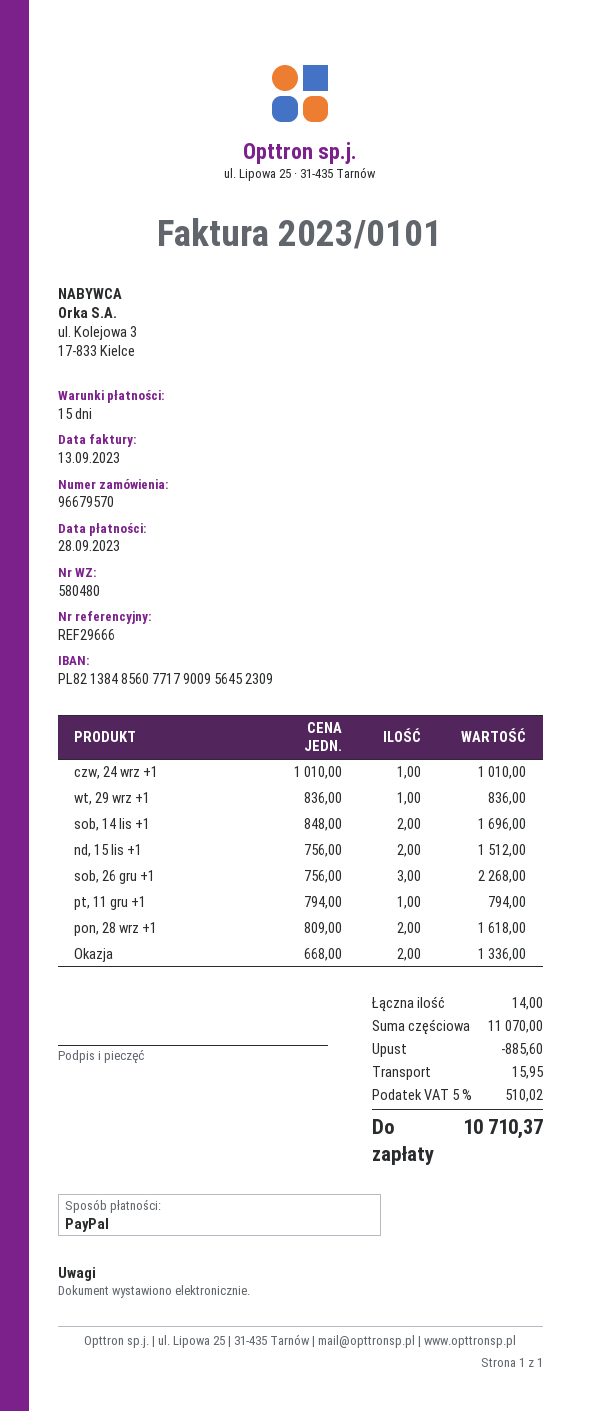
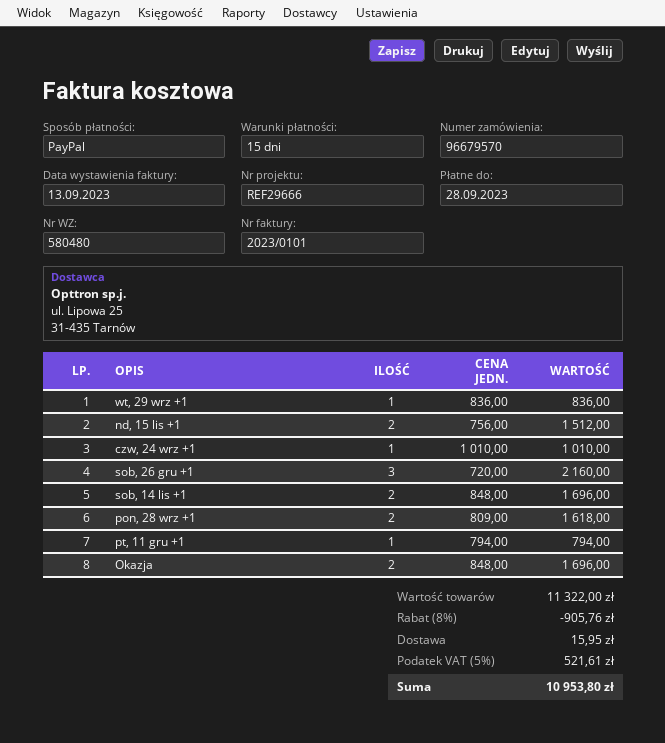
sob, 26 gru +1: 3 x 756.00 = 2268.00 -> 3 x 720.00 = 2160.00
Okazja: 2 x 668.00 = 1336.00 -> 2 x 848.00 = 1696.00
subtotal: 11070.00 -> 11322.00
discount: 885.60 -> 905.76
tax: 5% = 510.02 -> 5% = 521.61
total: 10710.37 -> 10953.80

